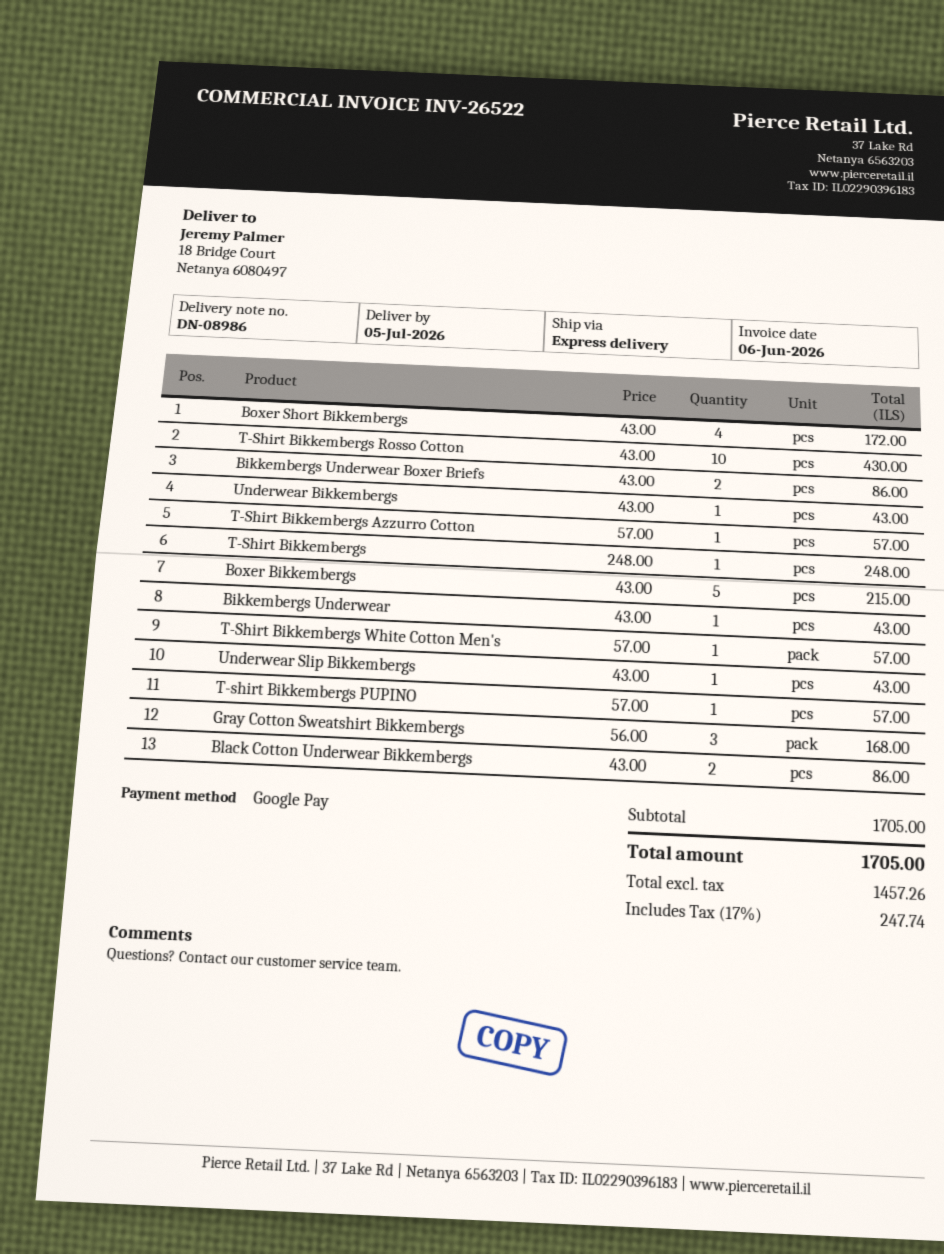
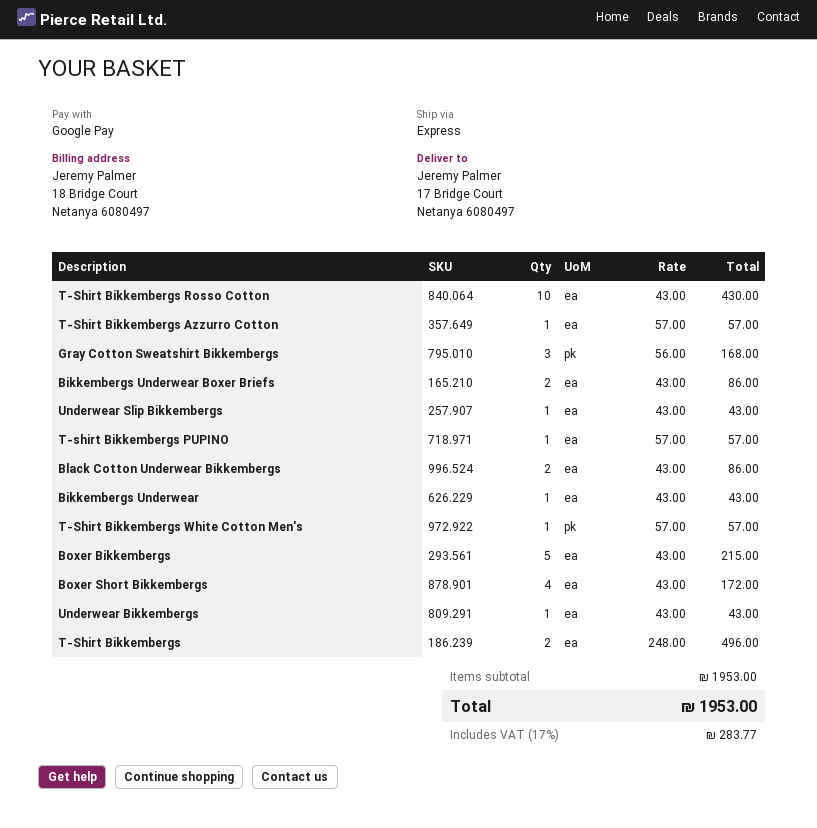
ship to: 18 Bridge Court, Netanya 6080497 -> 17 Bridge Court, Netanya 6080497
T-Shirt Bikkembergs: 1 x 248.00 = 248.00 -> 2 x 248.00 = 496.00
subtotal: 1705.00 -> 1953.00
tax: 17% = 247.74 -> 17% = 283.77
total: 1705.00 -> 1953.00

